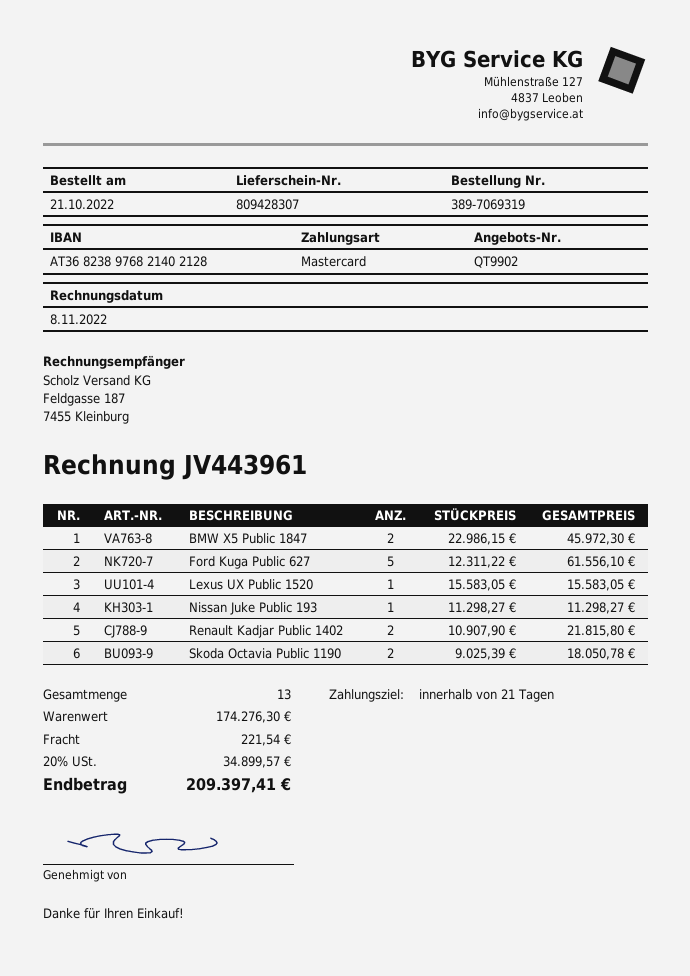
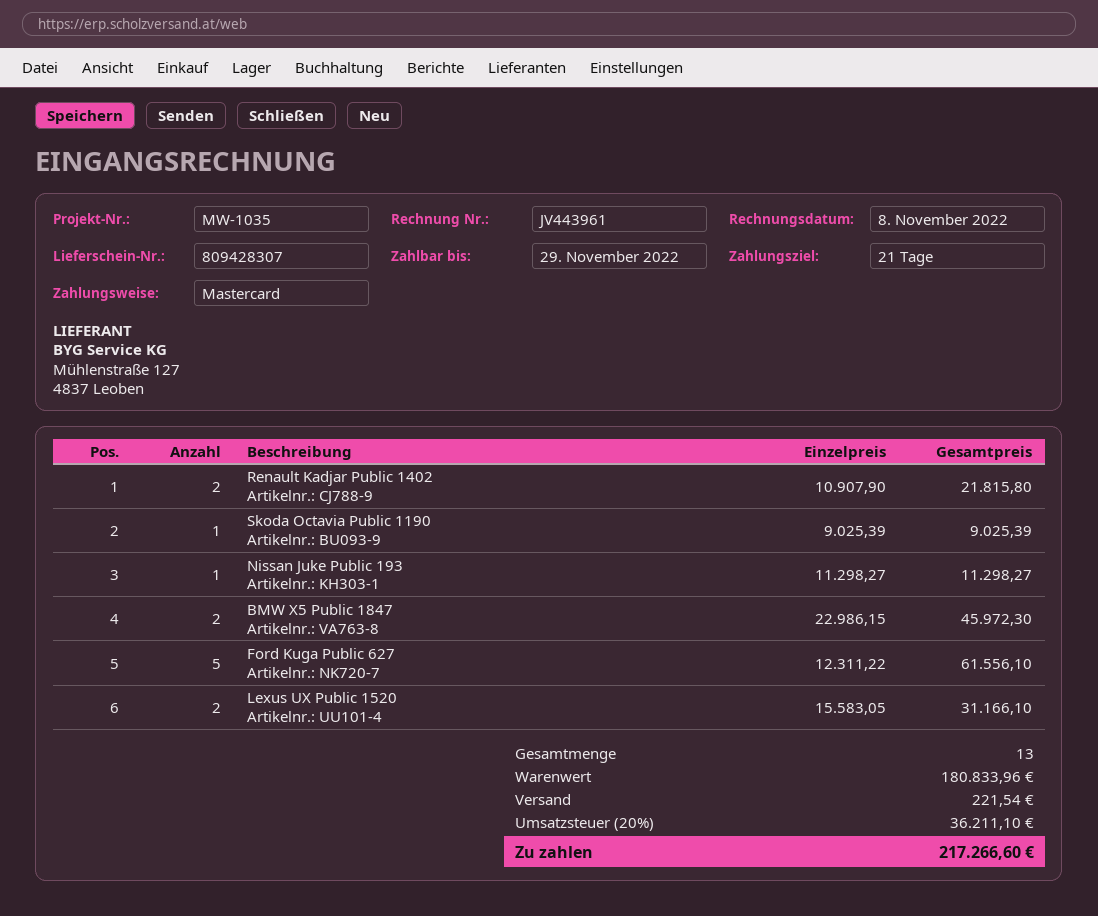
Lexus UX Public 1520: 1 x 15583.05 = 15583.05 -> 2 x 15583.05 = 31166.10
Skoda Octavia Public 1190: 2 x 9025.39 = 18050.78 -> 1 x 9025.39 = 9025.39
subtotal: 174276.30 -> 180833.96
tax: 20% = 34899.57 -> 20% = 36211.10
total: 209397.41 -> 217266.60

